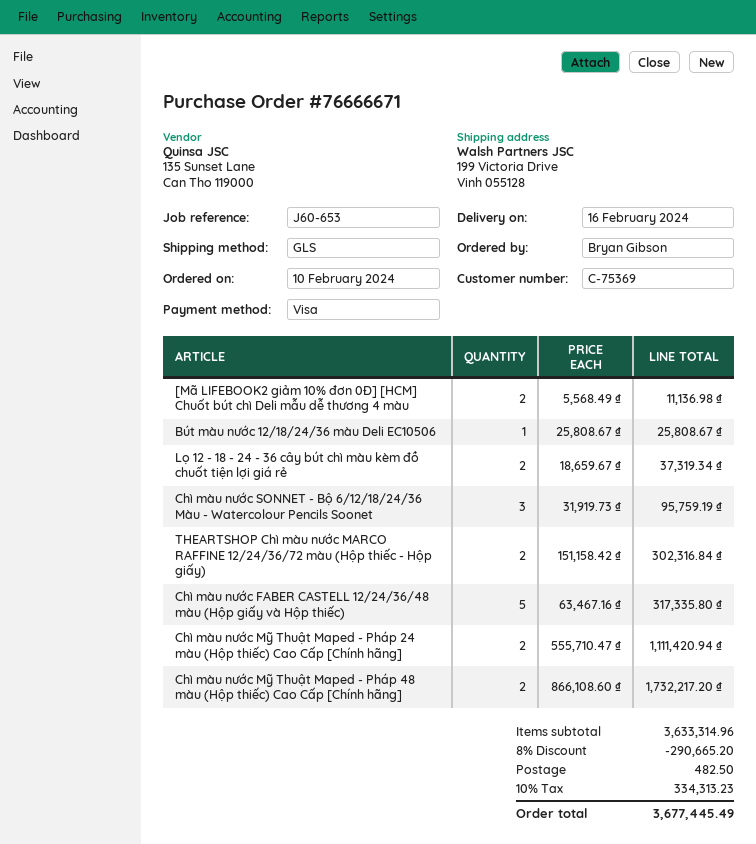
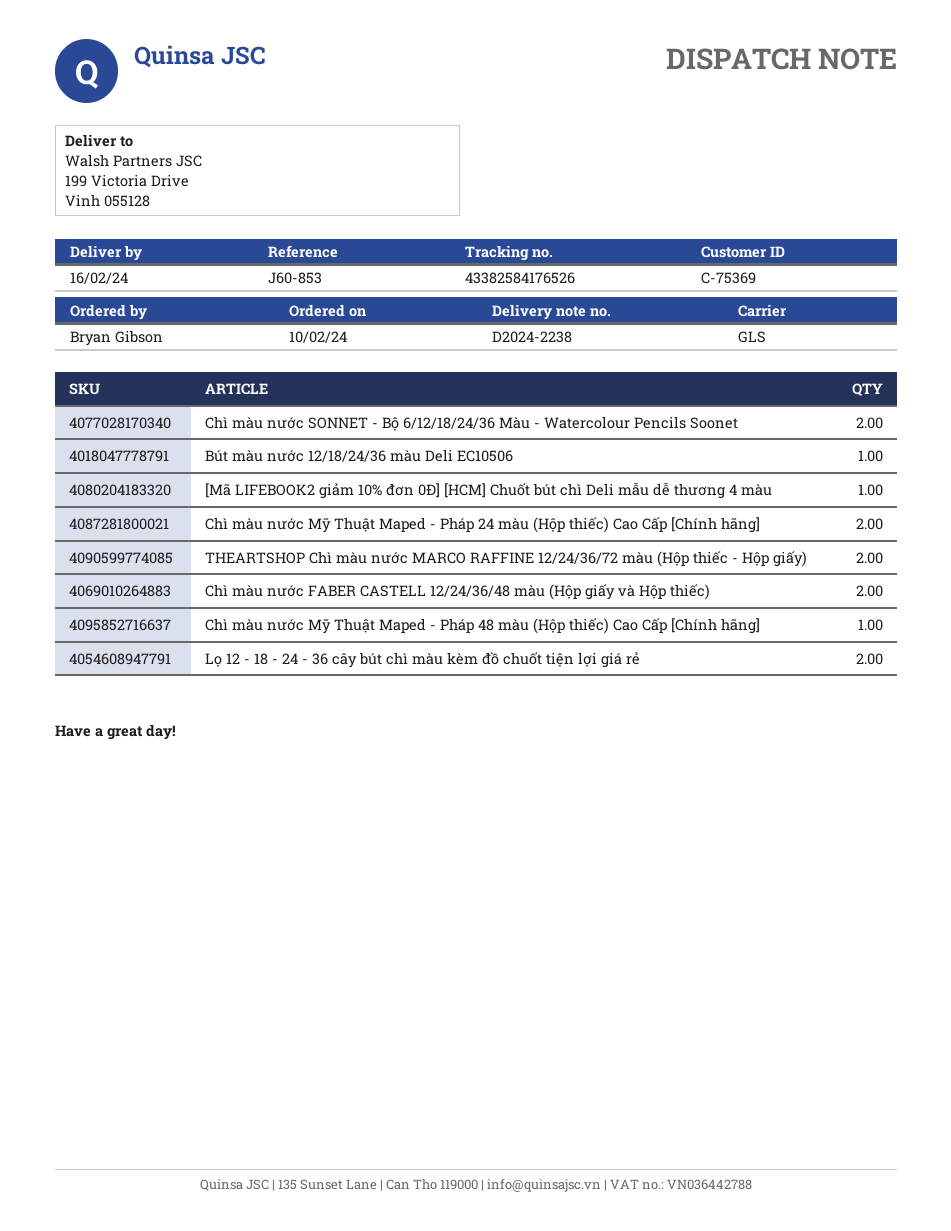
reference: J60-653 -> J60-853
[Mã LIFEBOOK2 giảm 10% đơn 0Đ] [HCM] Chuốt bút chì Deli mẫu dễ thương 4 màu: 2 -> 1
Chì màu nước SONNET - Bộ 6/12/18/24/36 Màu - Watercolour Pencils Soonet: 3 -> 2
Chì màu nước FABER CASTELL 12/24/36/48 màu (Hộp giấy và Hộp thiếc): 5 -> 2
Chì màu nước Mỹ Thuật Maped - Pháp 48 màu (Hộp thiếc) Cao Cấp [Chính hãng]: 2 -> 1

